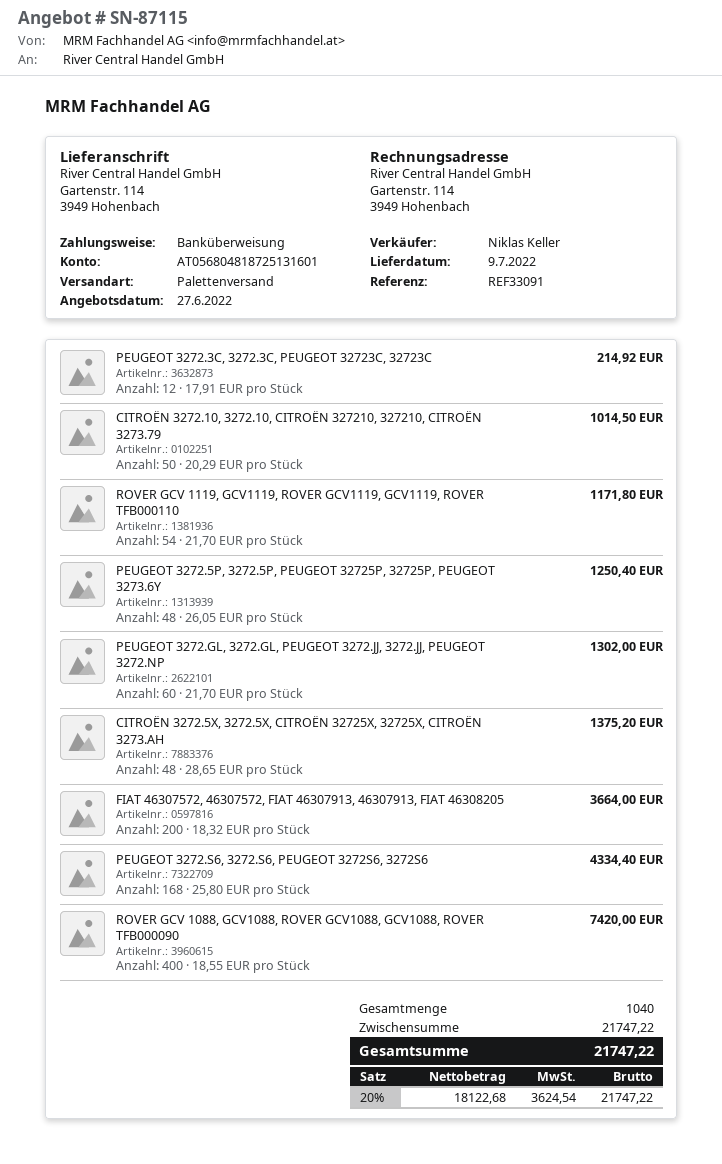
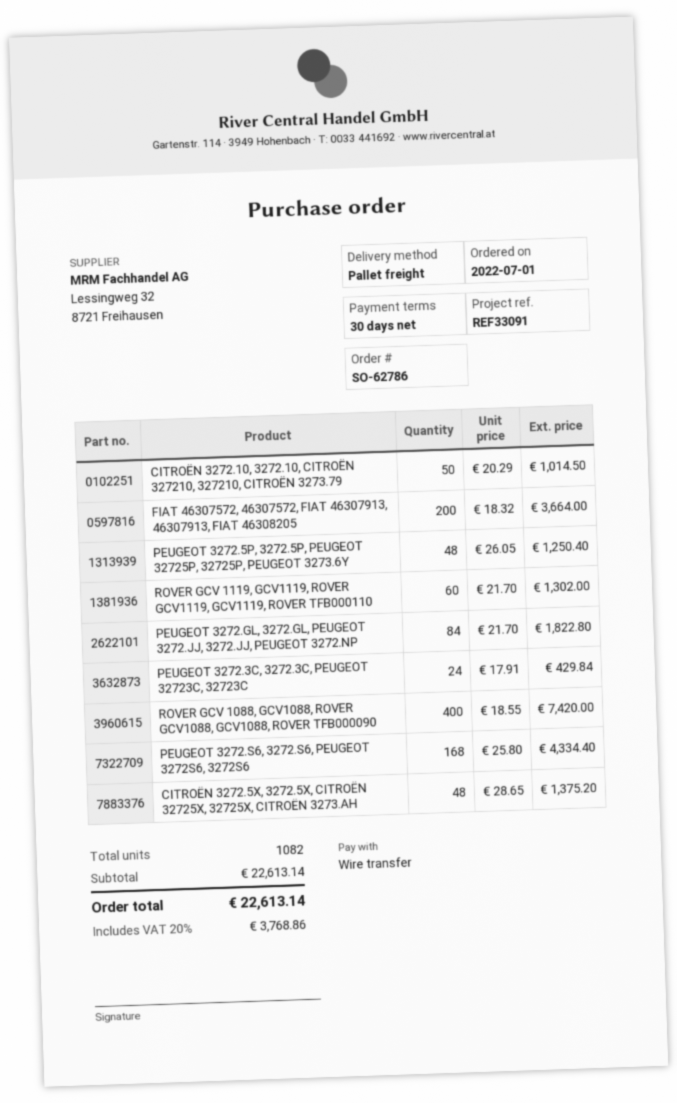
PEUGEOT 3272.3C, 3272.3C, PEUGEOT 32723C, 32723C: 12 x 17.91 = 214.92 -> 24 x 17.91 = 429.84
ROVER GCV 1119, GCV1119, ROVER GCV1119, GCV1119, ROVER TFB000110: 54 x 21.70 = 1171.80 -> 60 x 21.70 = 1302.00
PEUGEOT 3272.GL, 3272.GL, PEUGEOT 3272.JJ, 3272.JJ, PEUGEOT 3272.NP: 60 x 21.70 = 1302.00 -> 84 x 21.70 = 1822.80
total quantity: 1040 -> 1082
subtotal: 21747.22 -> 22613.14
tax: 20% = 3624.54 -> 20% = 3768.86
total: 21747.22 -> 22613.14

